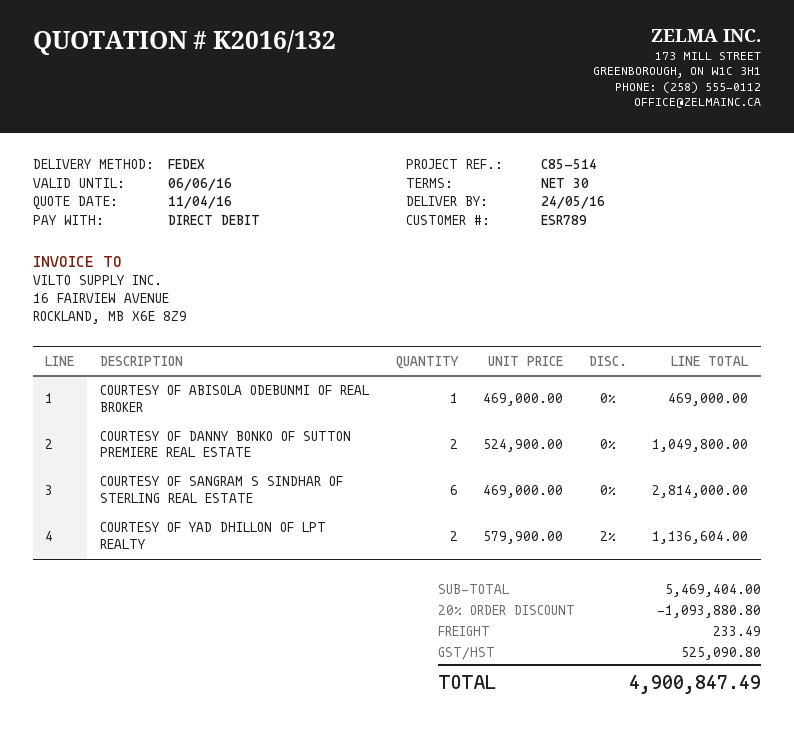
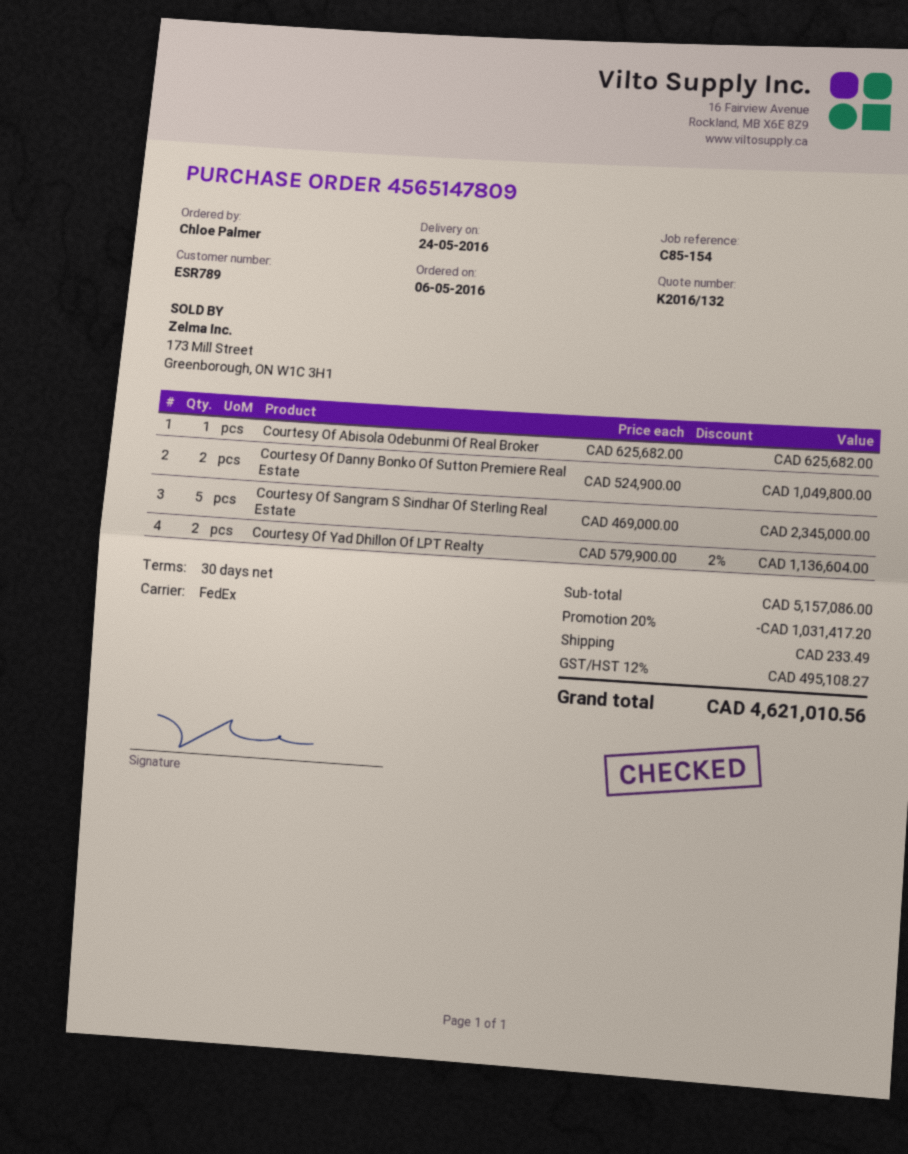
reference: C85-514 -> C85-154
COURTESY OF ABISOLA ODEBUNMI OF REAL BROKER: 1 x 469000.00 = 469000.00 -> 1 x 625682.00 = 625682.00
COURTESY OF SANGRAM S SINDHAR OF STERLING REAL ESTATE: 6 x 469000.00 = 2814000.00 -> 5 x 469000.00 = 2345000.00
subtotal: 5469404.00 -> 5157086.00
discount: 20% = 1093880.80 -> 20% = 1031417.20
tax: 525090.80 -> 495108.27
total: 4900847.49 -> 4621010.56

